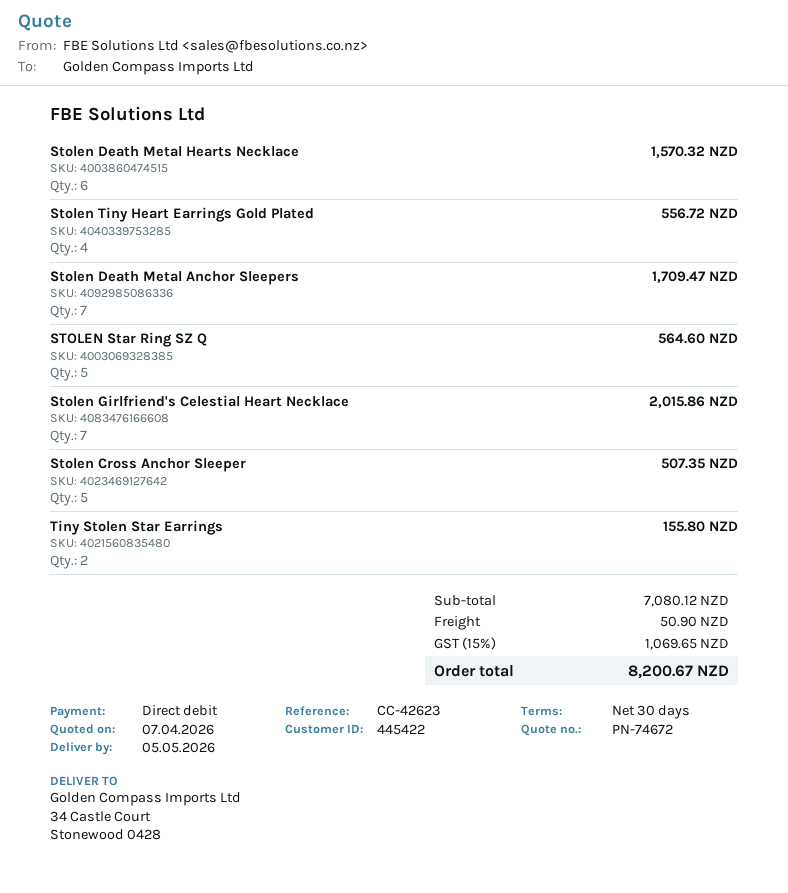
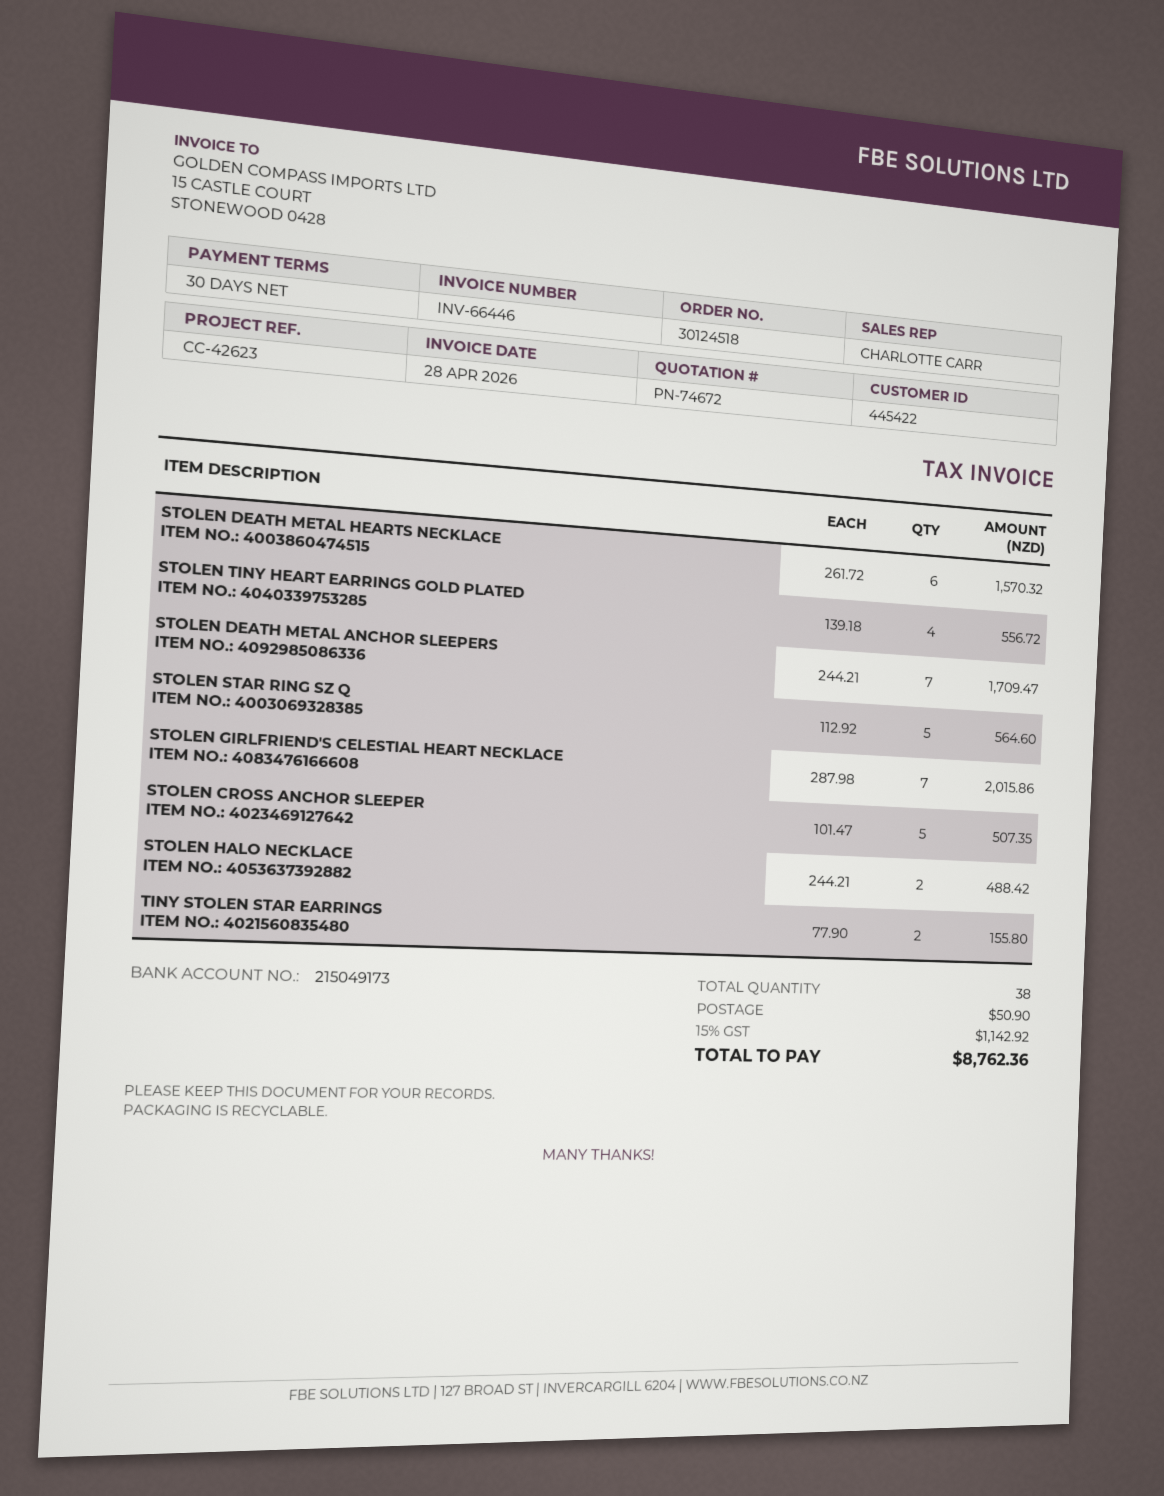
STOLEN HALO NECKLACE: none -> 2 for 488.42
tax: 15% = 1069.65 -> 15% = 1142.92
total: 8200.67 -> 8762.36

